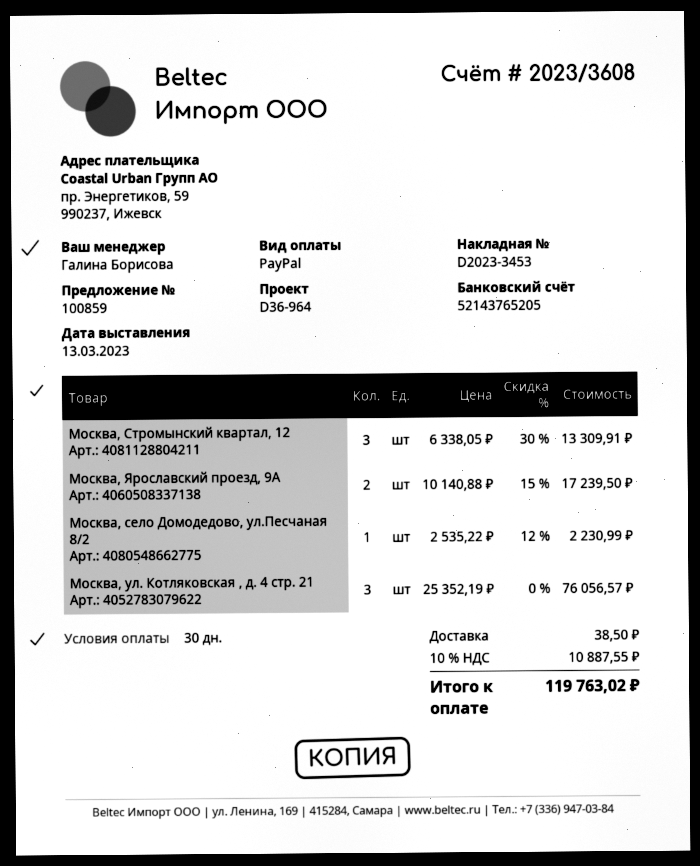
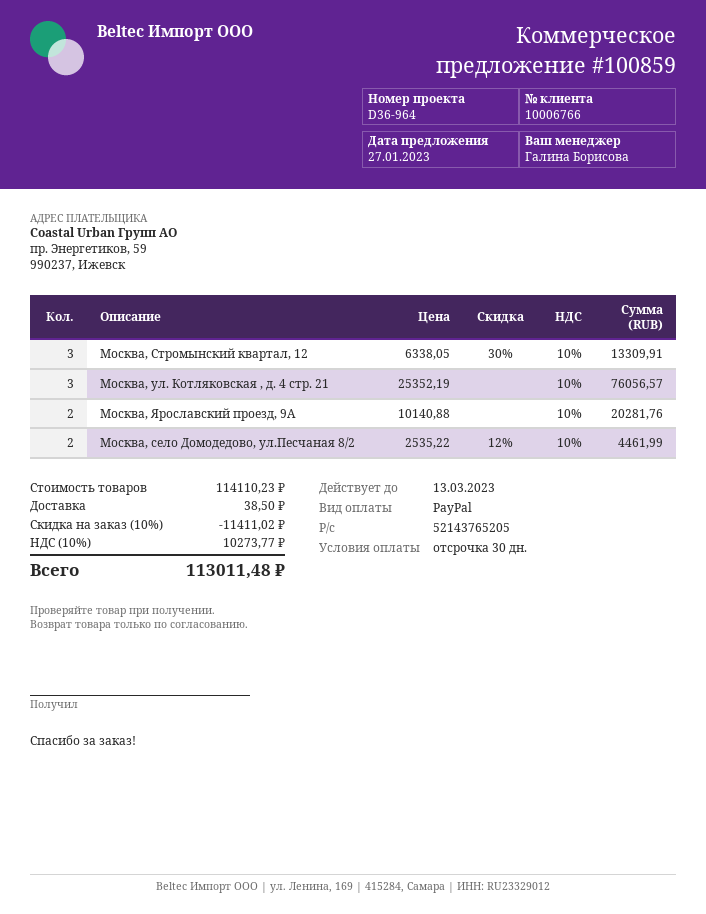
Москва, Ярославский проезд, 9А: 2 x 10140.88 - 15% = 17239.50 -> 2 x 10140.88 = 20281.76
Москва, село Домодедово, ул.Песчаная 8/2: 1 x 2535.22 - 12% = 2230.99 -> 2 x 2535.22 - 12% = 4461.99
discount: none -> 10% = 11411.02
tax: 10% = 10887.55 -> 10% = 10273.77
total: 119763.02 -> 113011.48

